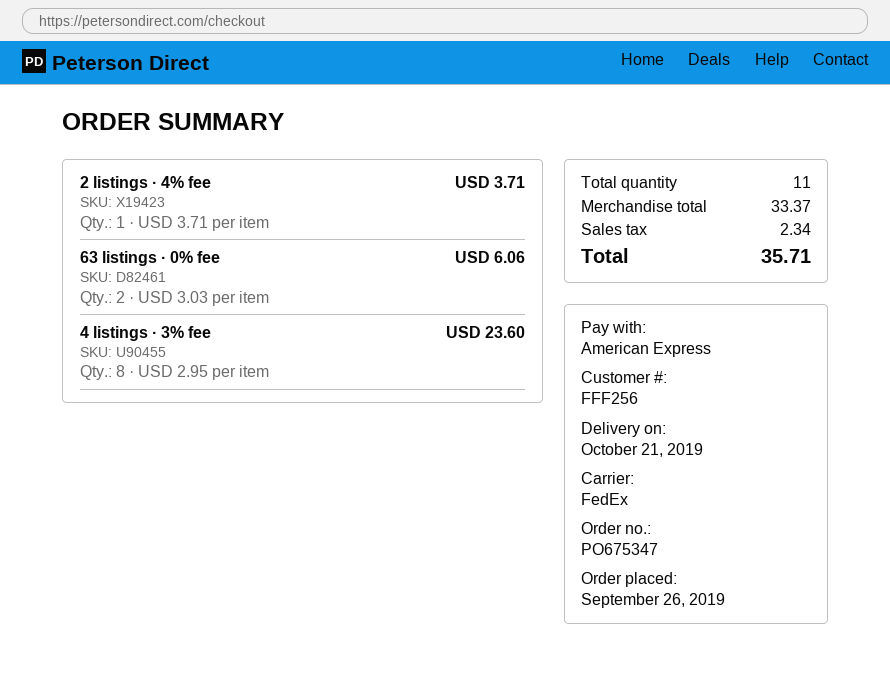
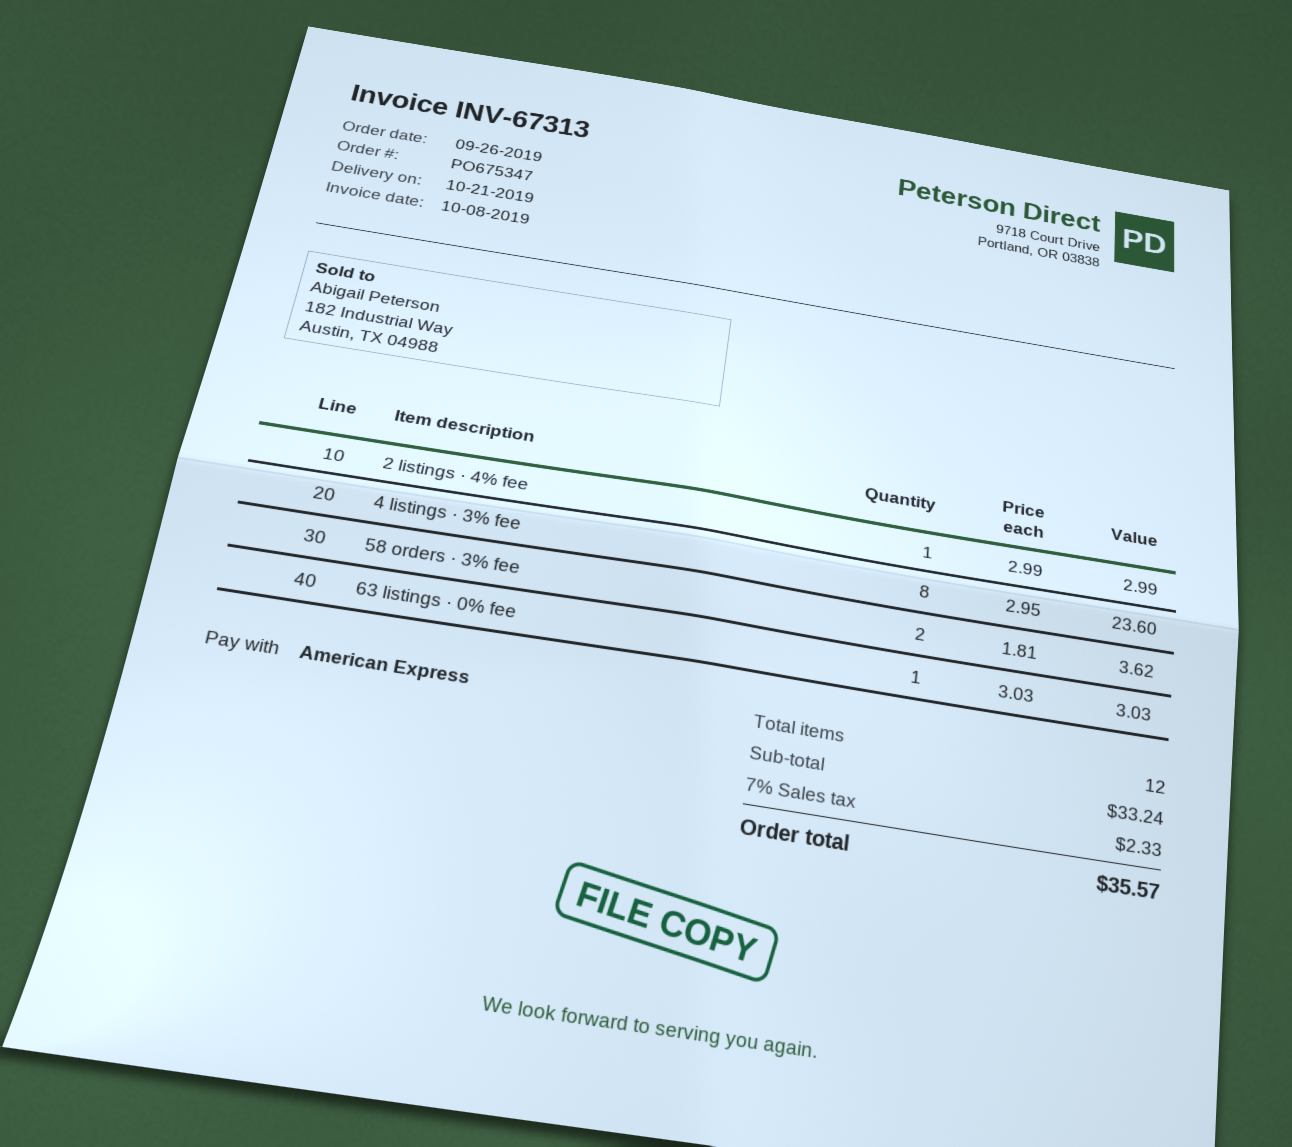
2 listings · 4% fee: 1 x 3.71 = 3.71 -> 1 x 2.99 = 2.99
63 listings · 0% fee: 2 x 3.03 = 6.06 -> 1 x 3.03 = 3.03
58 orders · 3% fee: none -> 2 x 1.81 = 3.62
total quantity: 11 -> 12
subtotal: 33.37 -> 33.24
tax: 2.34 -> 2.33
total: 35.71 -> 35.57

